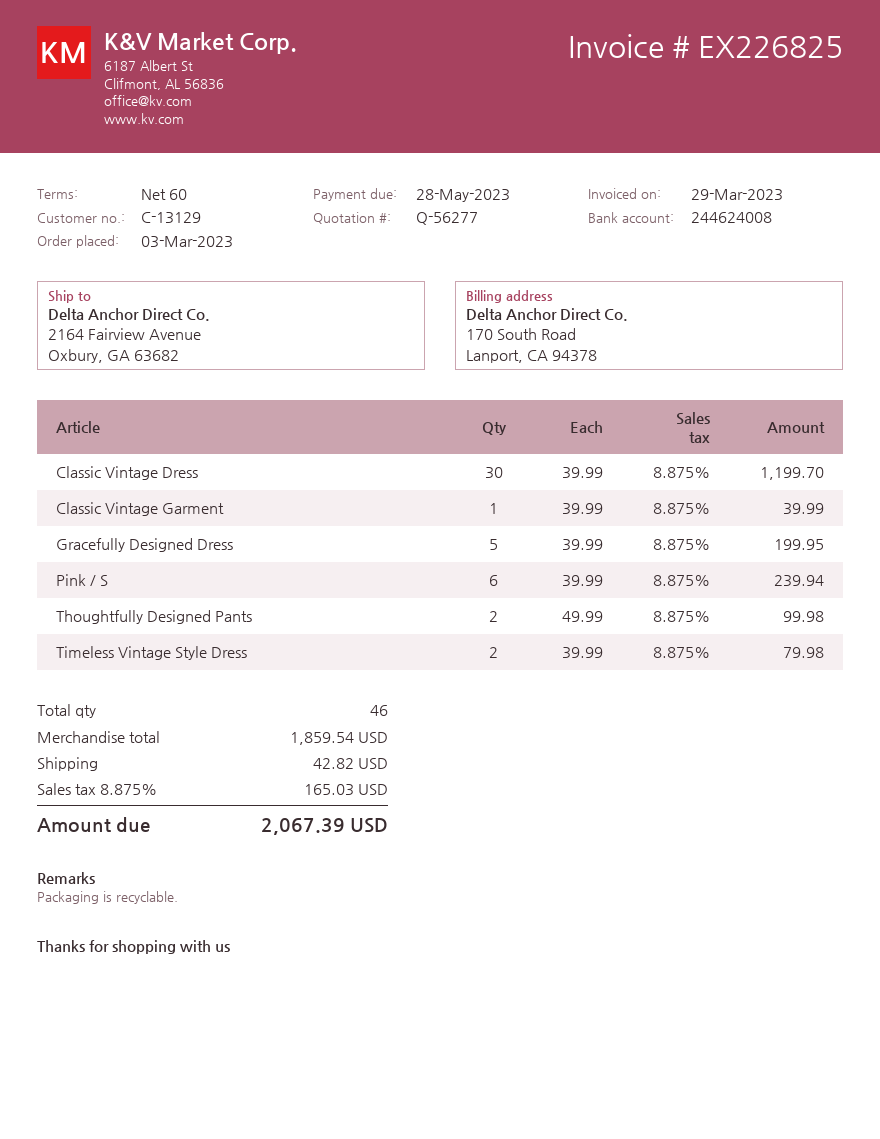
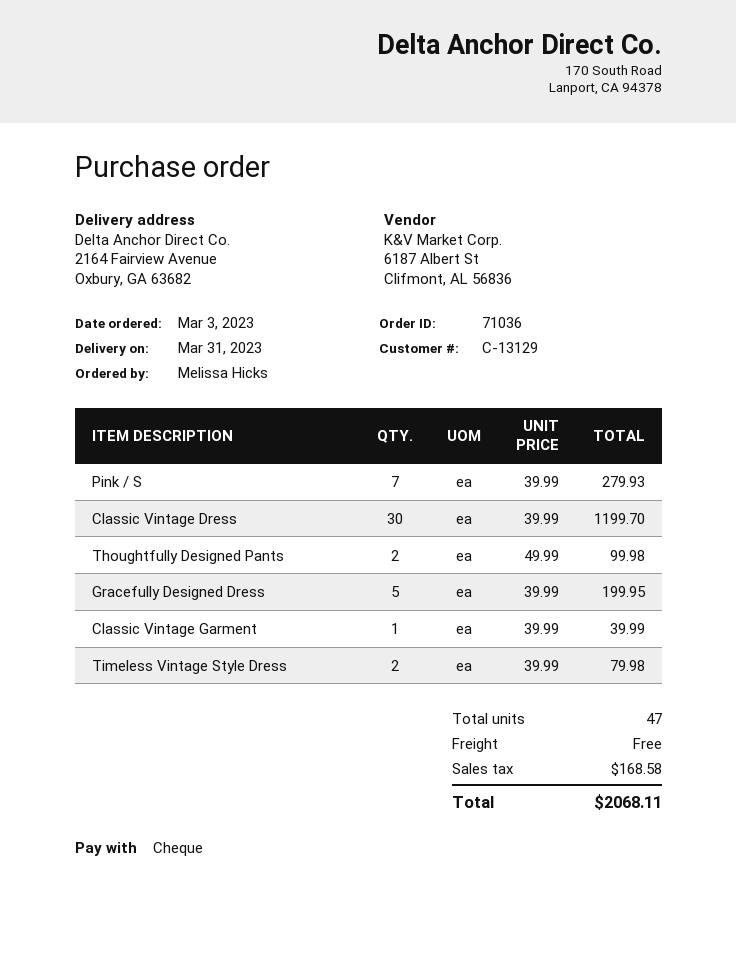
Pink / S: 6 x 39.99 = 239.94 -> 7 x 39.99 = 279.93
total quantity: 46 -> 47
shipping: 42.82 -> 0.00
tax: 165.03 -> 168.58
total: 2067.39 -> 2068.11

